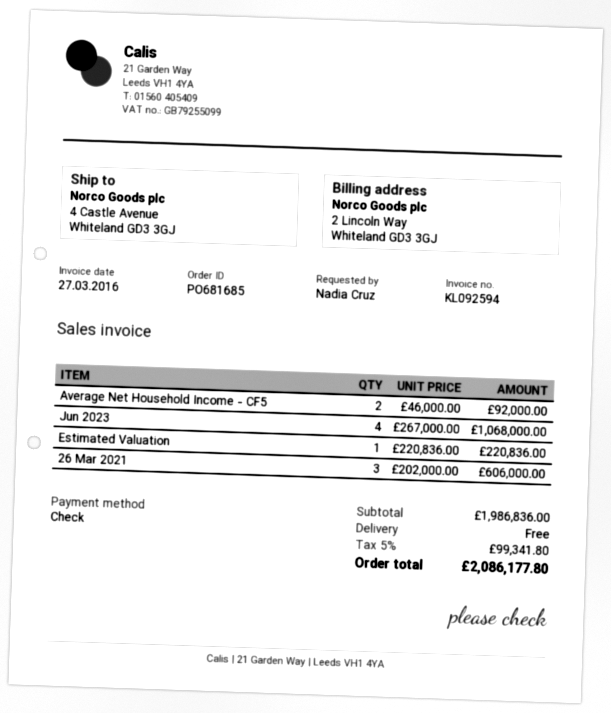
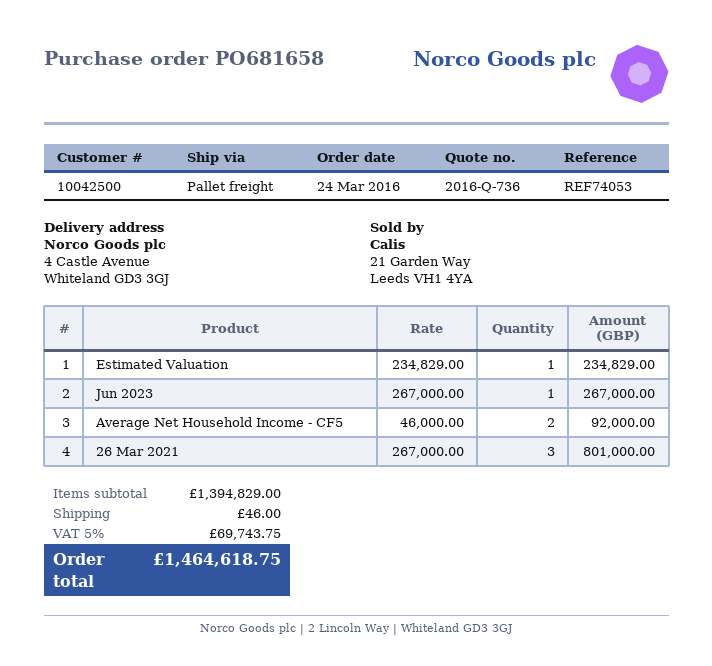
order number: PO681685 -> PO681658
Jun 2023: 4 x 267000.00 = 1068000.00 -> 1 x 267000.00 = 267000.00
Estimated Valuation: 1 x 220836.00 = 220836.00 -> 1 x 234829.00 = 234829.00
26 Mar 2021: 3 x 202000.00 = 606000.00 -> 3 x 267000.00 = 801000.00
subtotal: 1986836.00 -> 1394829.00
shipping: 0.00 -> 46.00
tax: 5% = 99341.80 -> 5% = 69743.75
total: 2086177.80 -> 1464618.75

